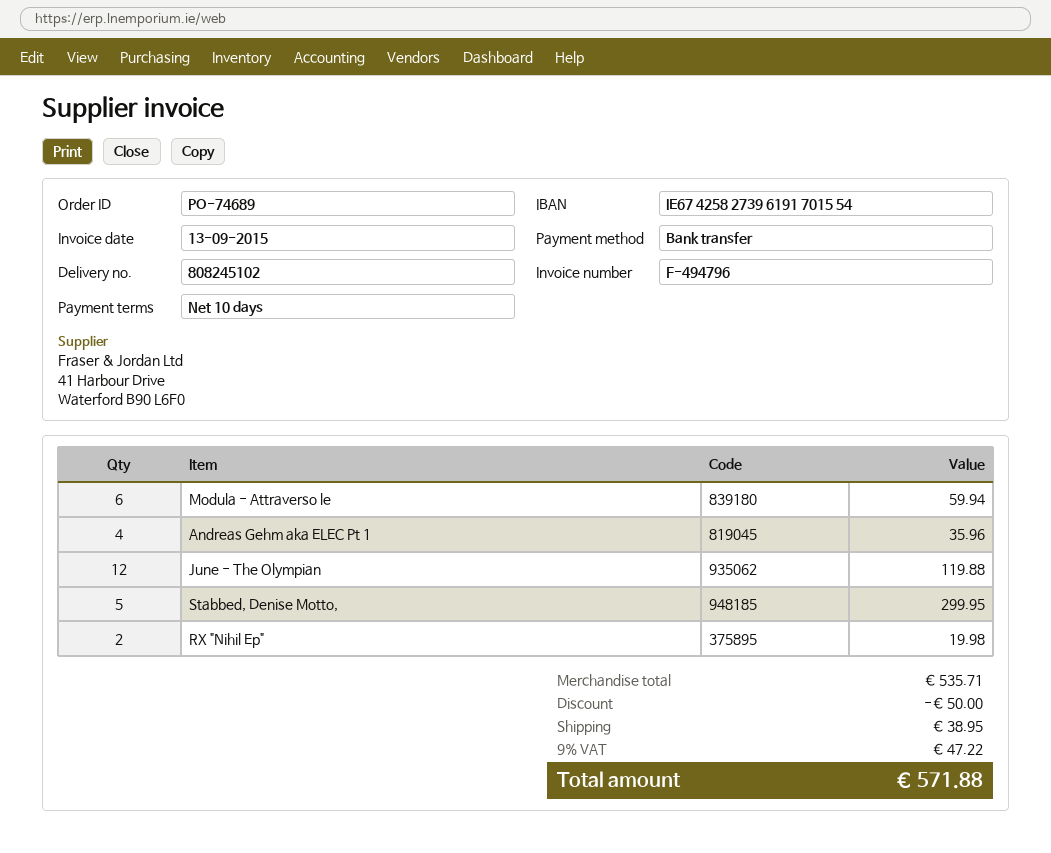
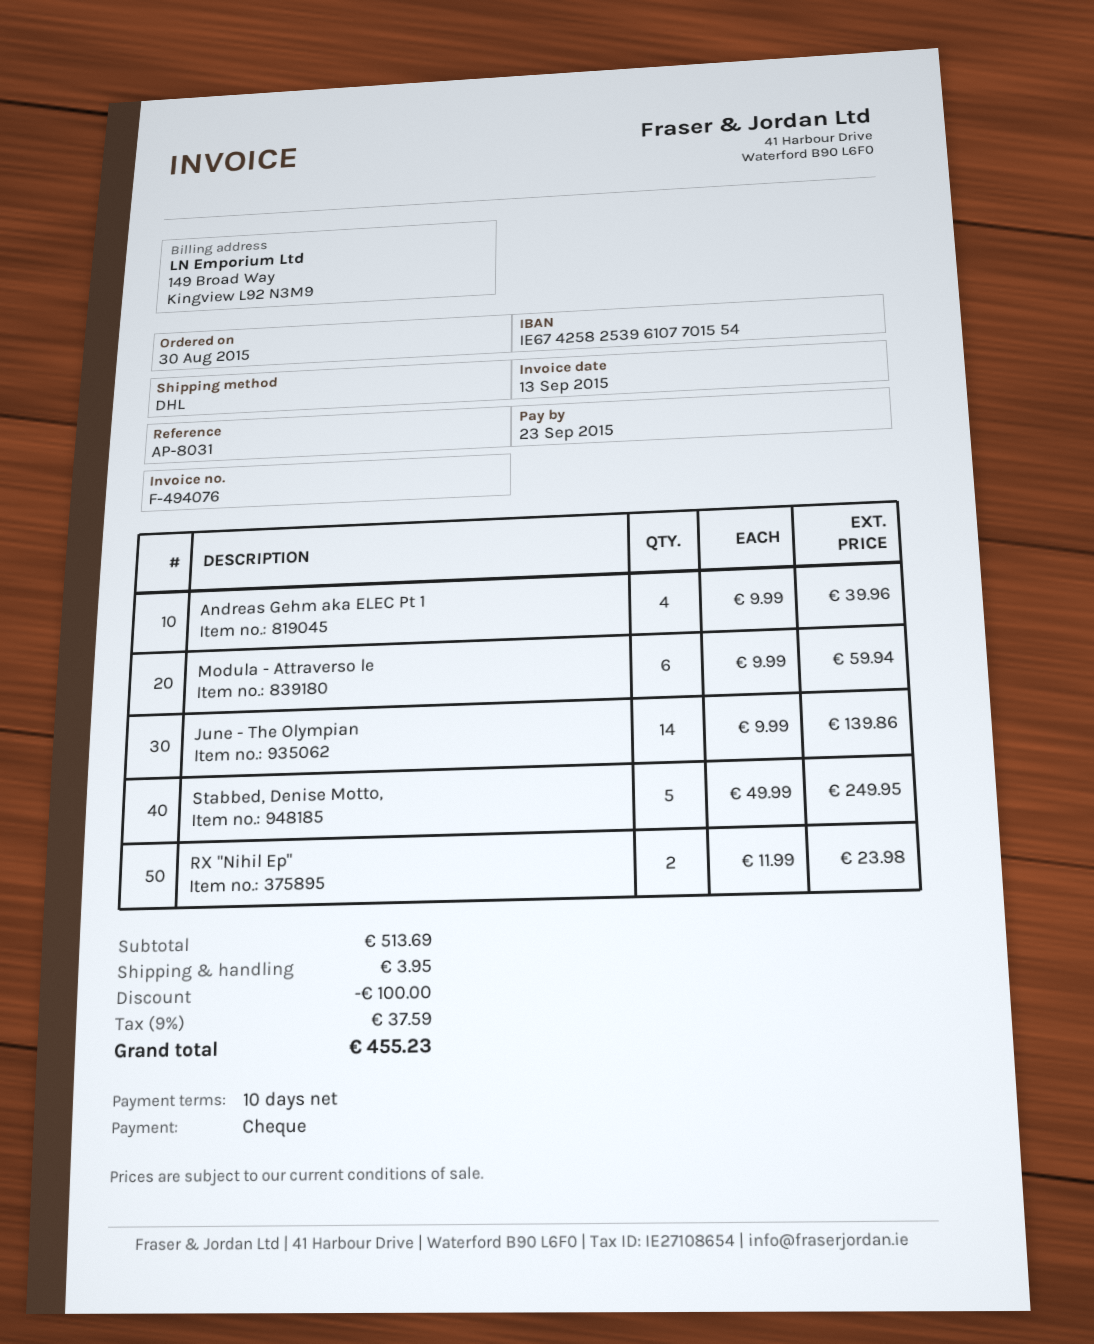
invoice number: F-494796 -> F-494076
payment method: bank transfer -> cheque
bank account: IE67425827396191701554 -> IE67425825396107701554
Andreas Gehm aka ELEC Pt 1: 4 for 35.96 -> 4 for 39.96
June - The Olympian: 12 for 119.88 -> 14 for 139.86
Stabbed, Denise Motto,: 5 for 299.95 -> 5 for 249.95
RX "Nihil Ep": 2 for 19.98 -> 2 for 23.98
subtotal: 535.71 -> 513.69
discount: 50.00 -> 100.00
shipping: 38.95 -> 3.95
tax: 9% = 47.22 -> 9% = 37.59
total: 571.88 -> 455.23

